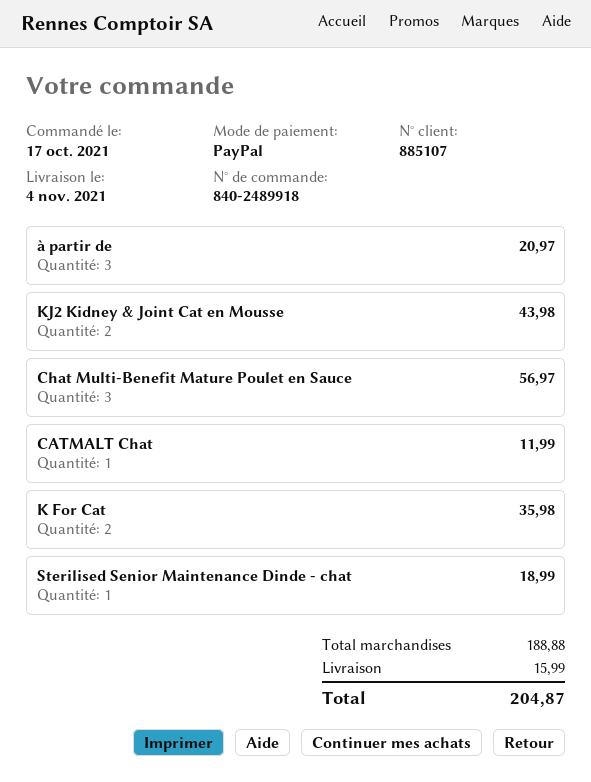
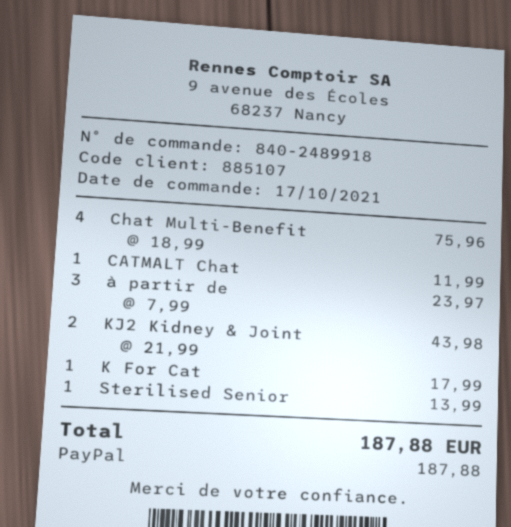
à partir de: 3 for 20.97 -> 3 for 23.97
Chat Multi-Benefit Mature Poulet en Sauce: 3 for 56.97 -> 4 for 75.96
K For Cat: 2 for 35.98 -> 1 for 17.99
Sterilised Senior Maintenance Dinde - chat: 1 for 18.99 -> 1 for 13.99
shipping: 15.99 -> none
total: 204.87 -> 187.88

